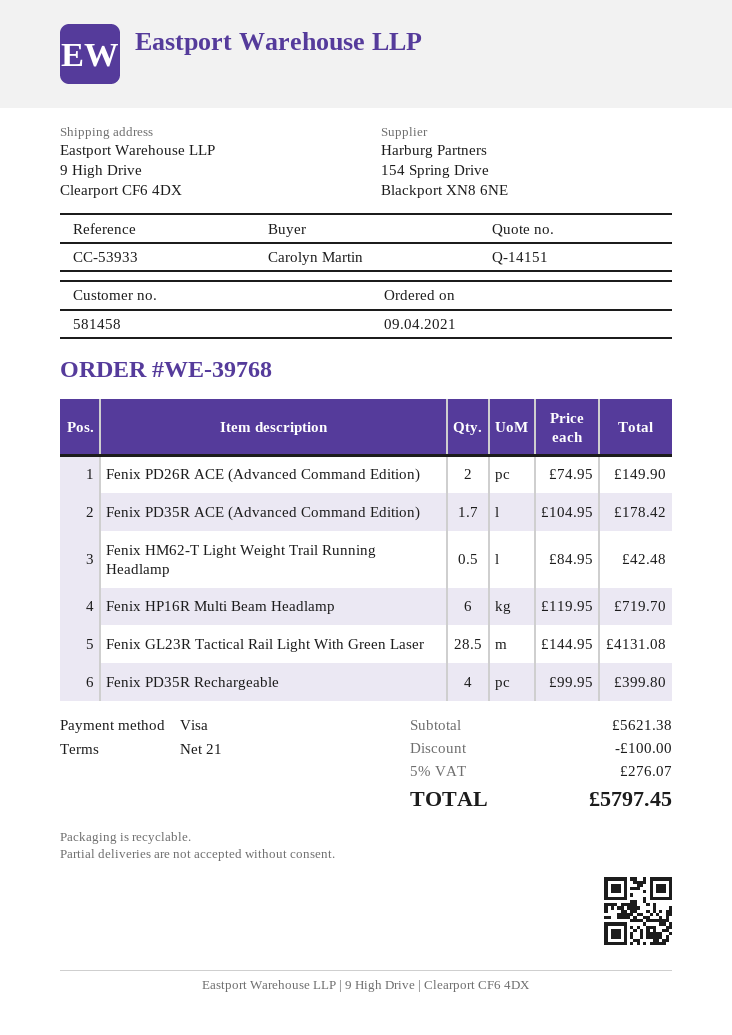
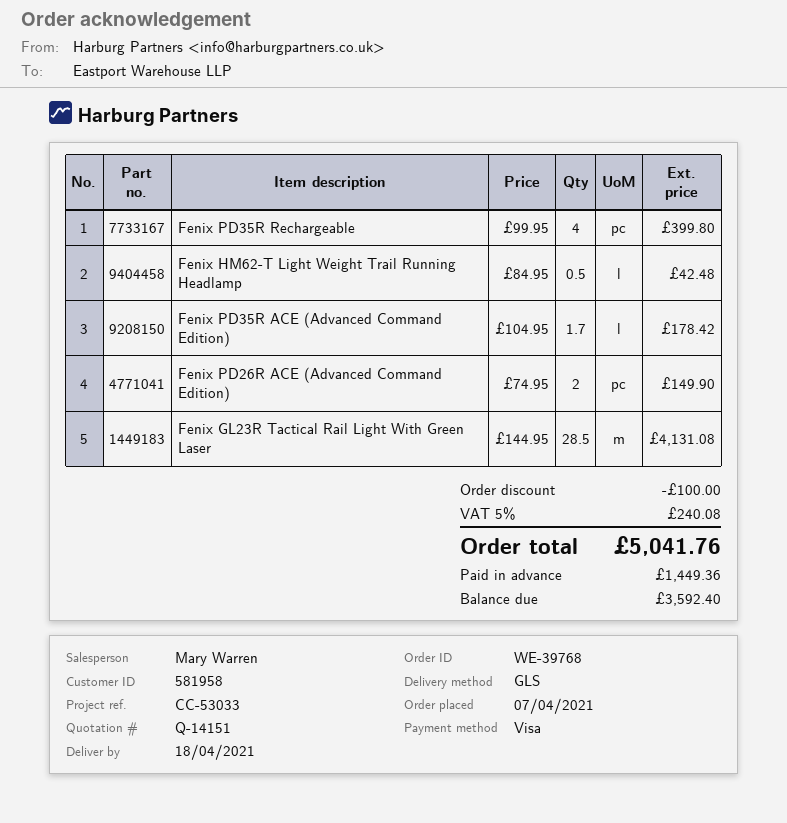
order date: 2021-04-09 -> 2021-04-07
customer number: 581458 -> 581958
reference: CC-53933 -> CC-53033
Fenix HP16R Multi Beam Headlamp: 6 x 119.95 = 719.70 -> none
tax: 5% = 276.07 -> 5% = 240.08
total: 5797.45 -> 5041.76

